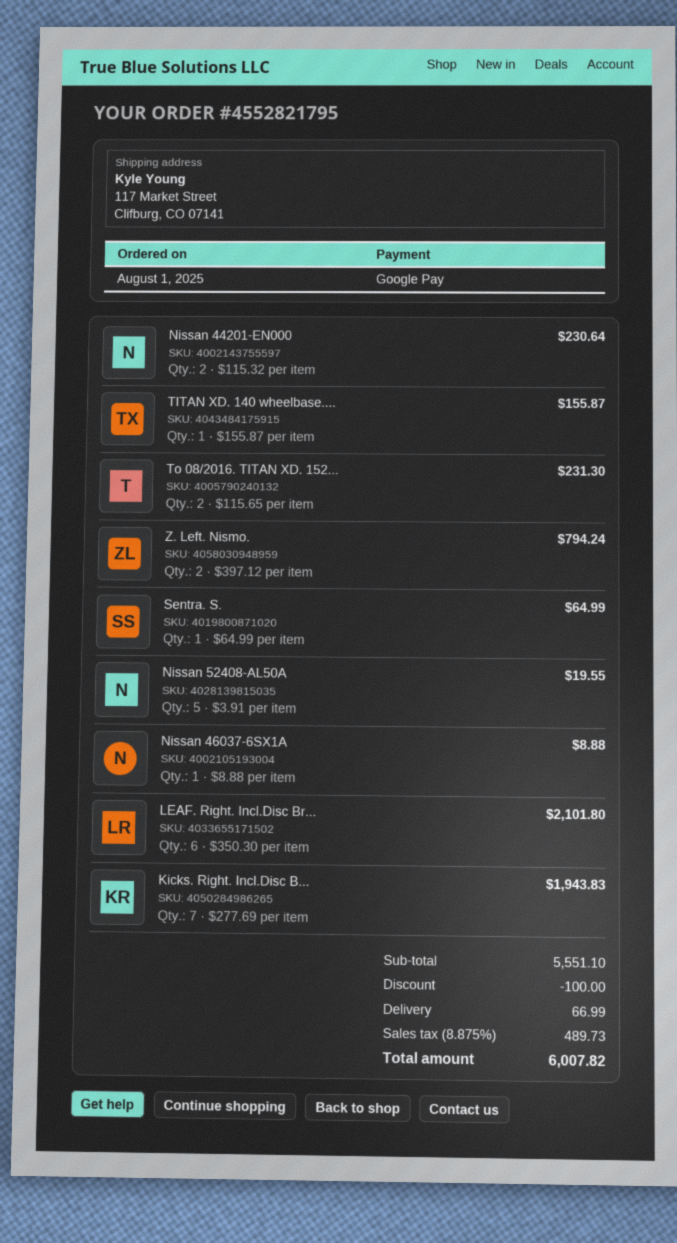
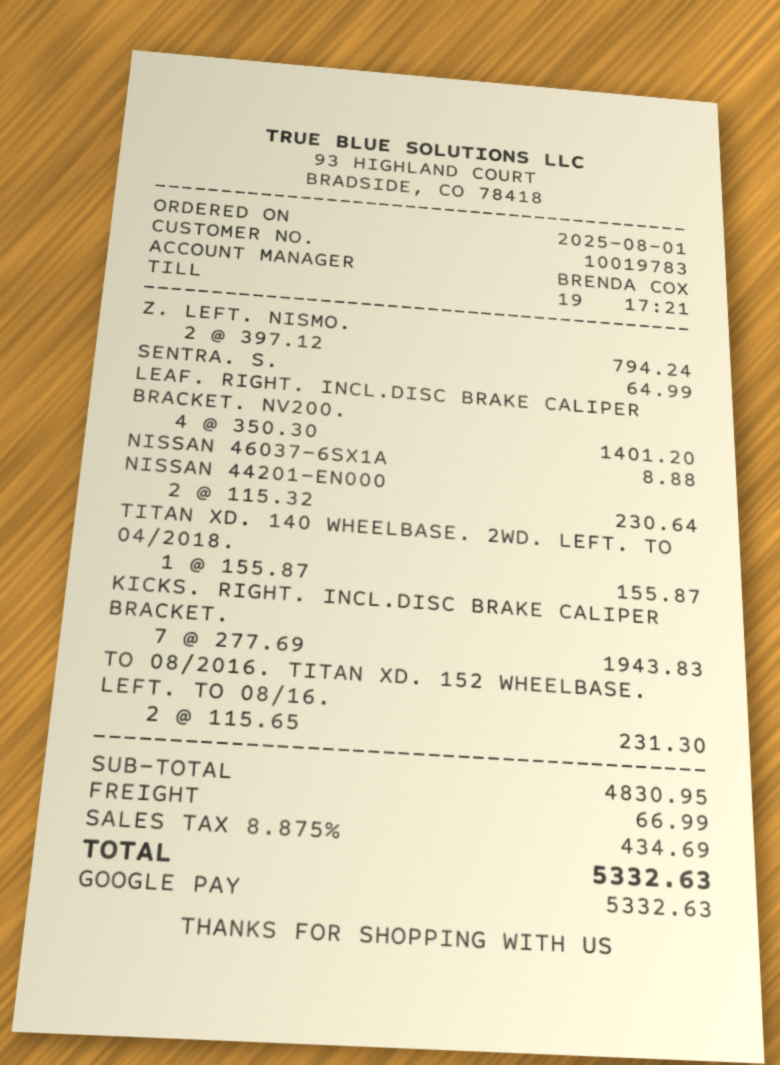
Nissan 52408-AL50A: 5 x 3.91 = 19.55 -> none
LEAF. Right. Incl.Disc Br...: 6 x 350.30 = 2101.80 -> 4 x 350.30 = 1401.20
subtotal: 5551.10 -> 4830.95
discount: 100.00 -> none
tax: 8.875% = 489.73 -> 8.875% = 434.69
total: 6007.82 -> 5332.63

